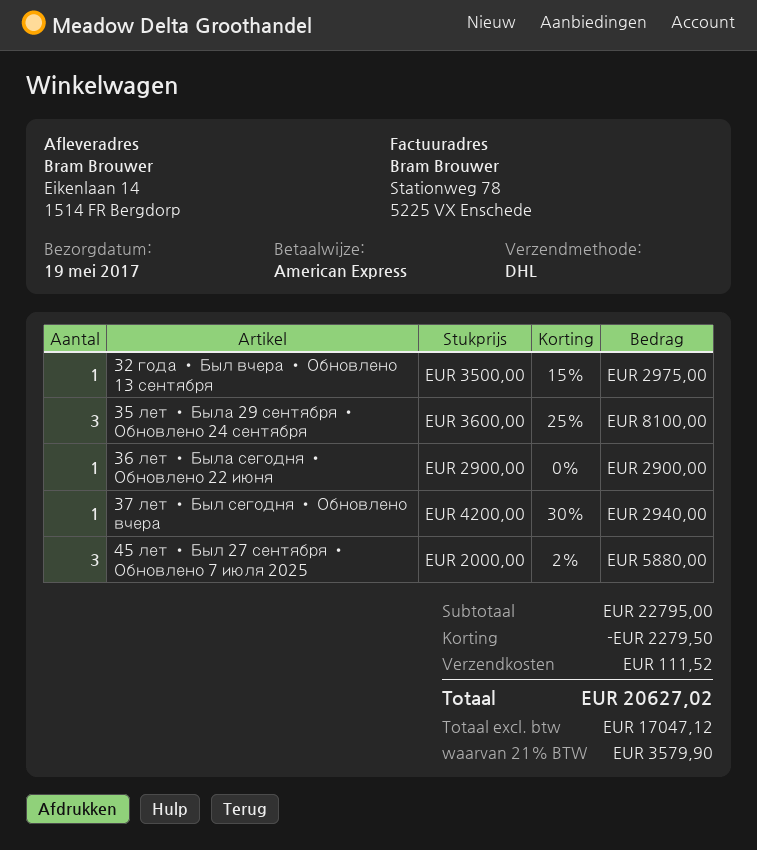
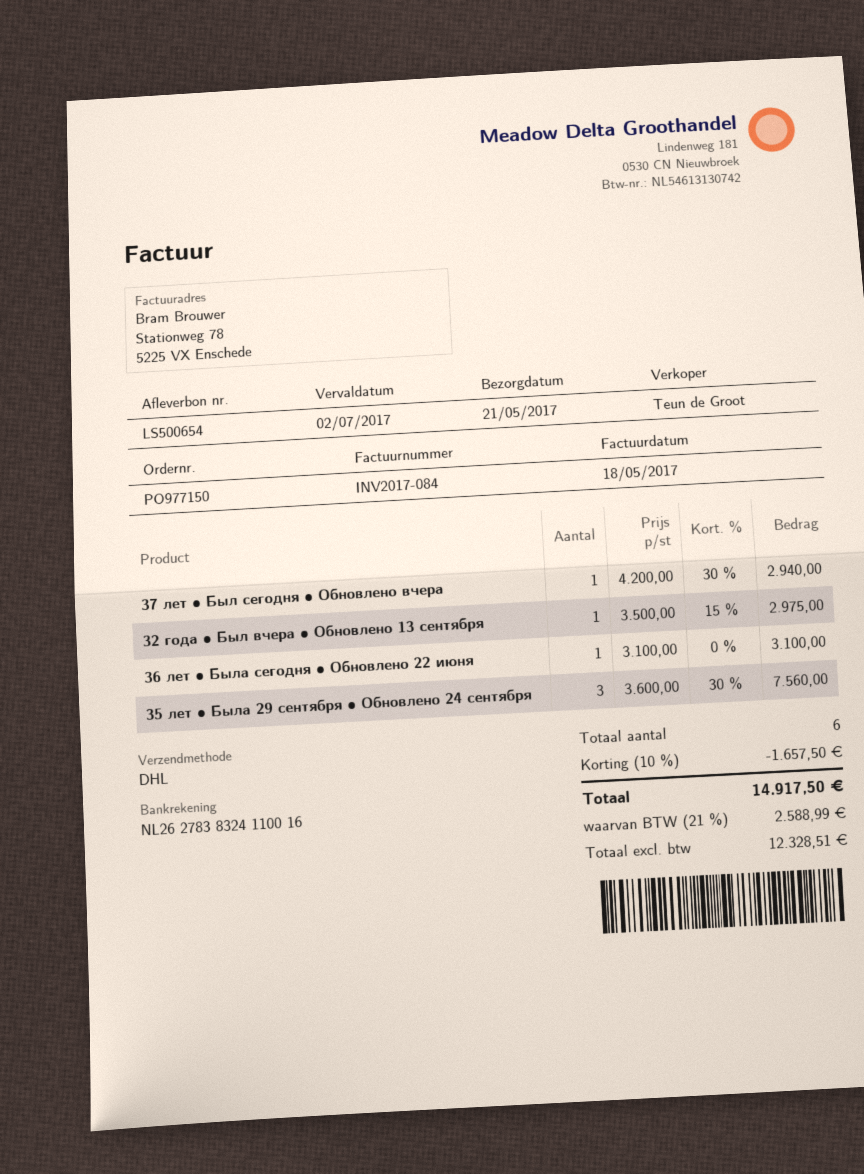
delivery date: 2017-05-19 -> 2017-05-21
35 лет • Была 29 сентября • Обновлено 24 сентября: 3 x 3600.00 - 25% = 8100.00 -> 3 x 3600.00 - 30% = 7560.00
36 лет • Была сегодня • Обновлено 22 июня: 1 x 2900.00 = 2900.00 -> 1 x 3100.00 = 3100.00
45 лет • Был 27 сентября • Обновлено 7 июля 2025: 3 x 2000.00 - 2% = 5880.00 -> none
discount: 2279.50 -> 1657.50
shipping: 111.52 -> none
net: 17047.12 -> 12328.51
tax: 21% = 3579.90 -> 21% = 2588.99
total: 20627.02 -> 14917.50

